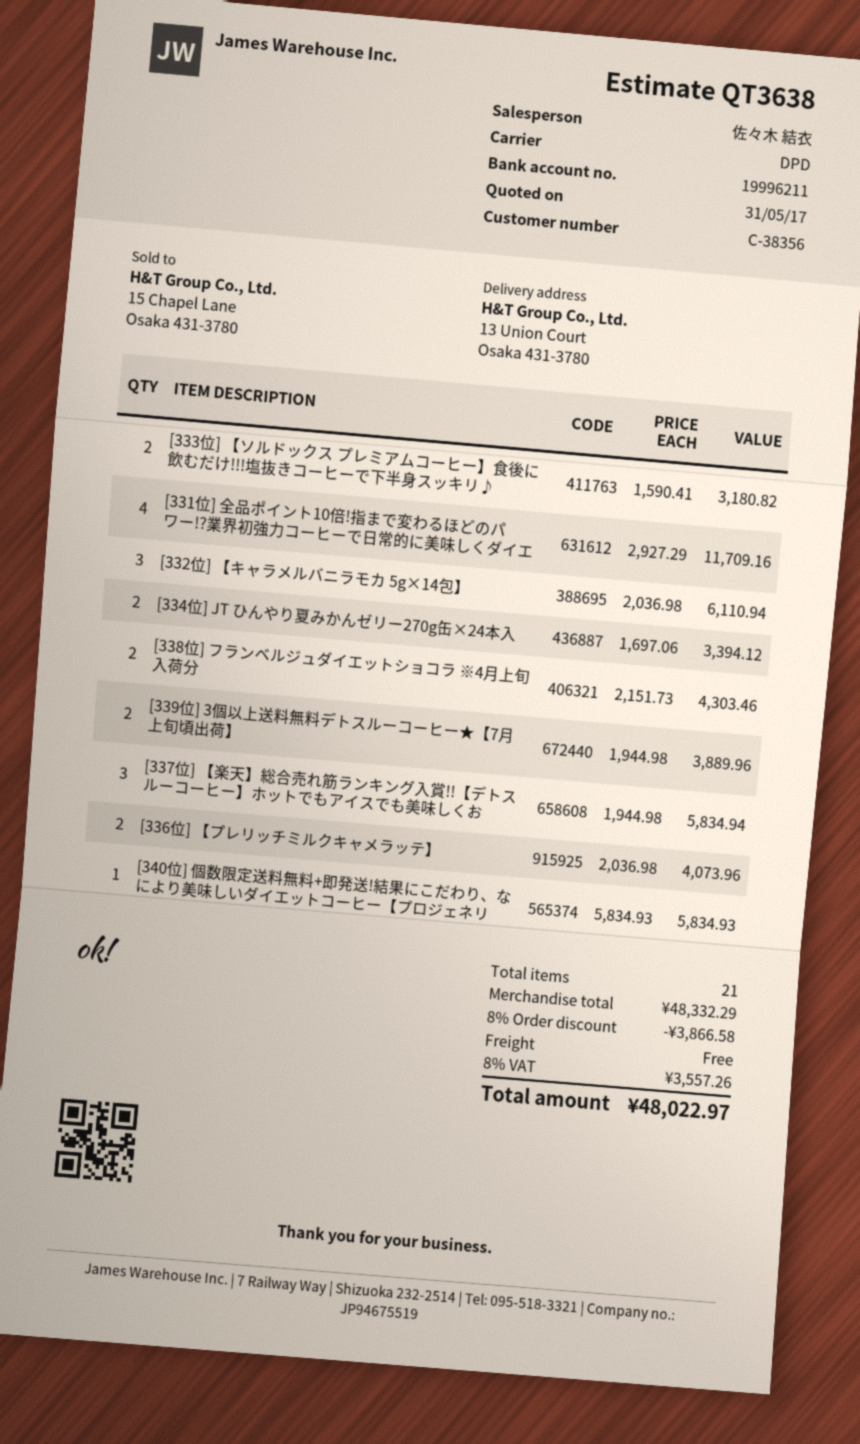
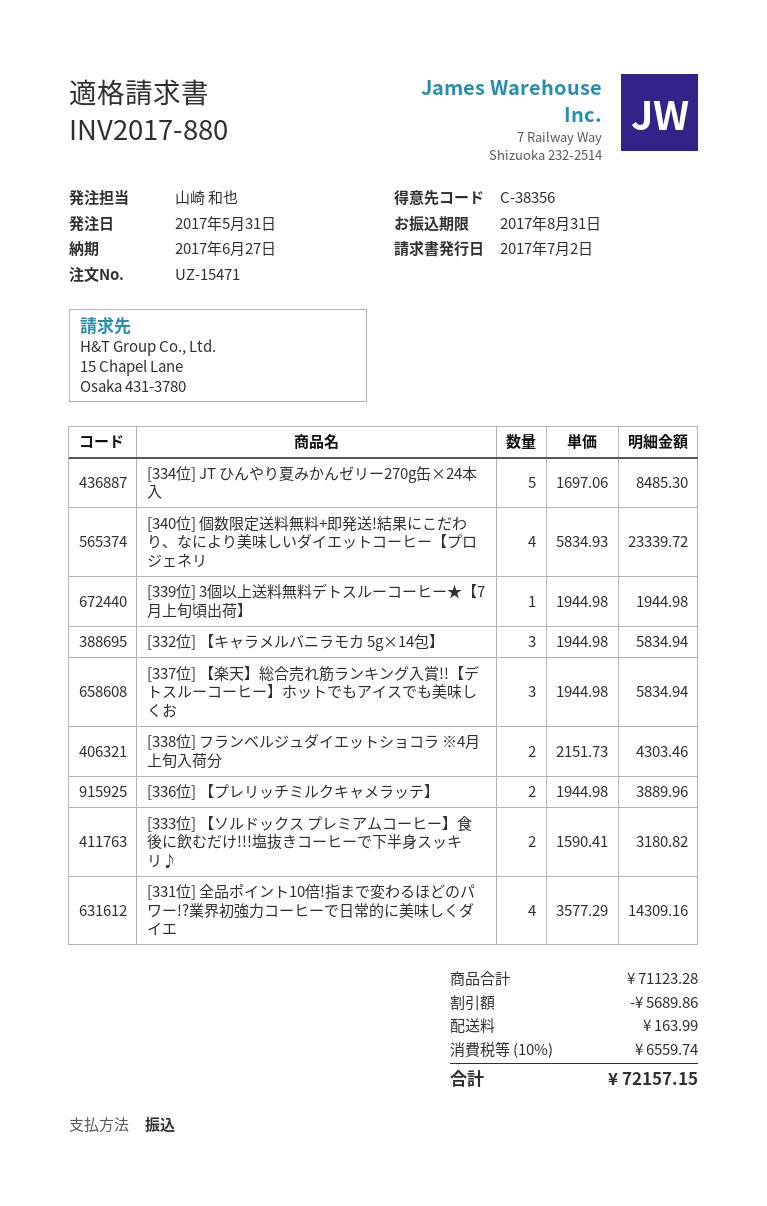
[331位] 全品ポイント10倍!指まで変わるほどのパワー!?業界初強力コーヒーで日常的に美味しくダイエ: 4 x 2927.29 = 11709.16 -> 4 x 3577.29 = 14309.16
[332位] 【キャラメルバニラモカ 5g×14包】: 3 x 2036.98 = 6110.94 -> 3 x 1944.98 = 5834.94
[334位] JT ひんやり夏みかんゼリー270g缶×24本入: 2 x 1697.06 = 3394.12 -> 5 x 1697.06 = 8485.30
[339位] 3個以上送料無料デトスルーコーヒー★【7月上旬頃出荷】: 2 x 1944.98 = 3889.96 -> 1 x 1944.98 = 1944.98
[336位] 【プレリッチミルクキャメラッテ】: 2 x 2036.98 = 4073.96 -> 2 x 1944.98 = 3889.96
[340位] 個数限定送料無料+即発送!結果にこだわり、なにより美味しいダイエットコーヒー【プロジェネリ: 1 x 5834.93 = 5834.93 -> 4 x 5834.93 = 23339.72
subtotal: 48332.29 -> 71123.28
discount: 3866.58 -> 5689.86
shipping: 0.00 -> 163.99
tax: 8% = 3557.26 -> 10% = 6559.74
total: 48022.97 -> 72157.15

